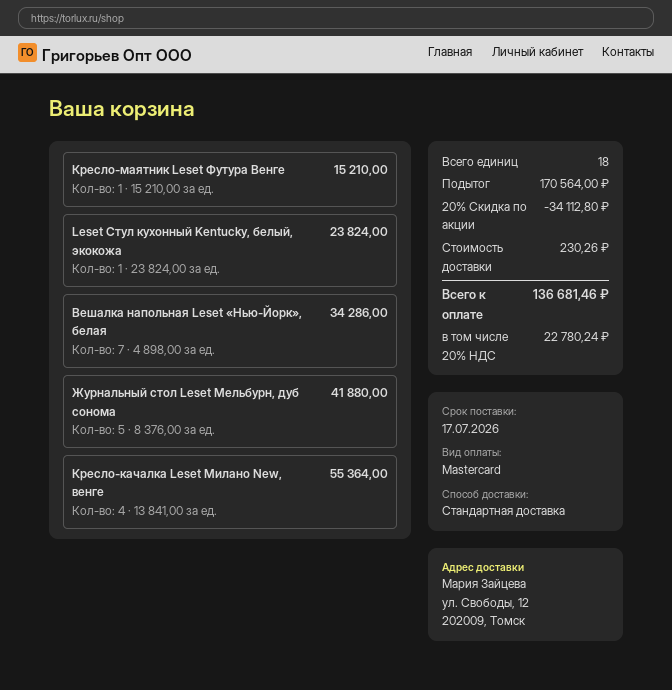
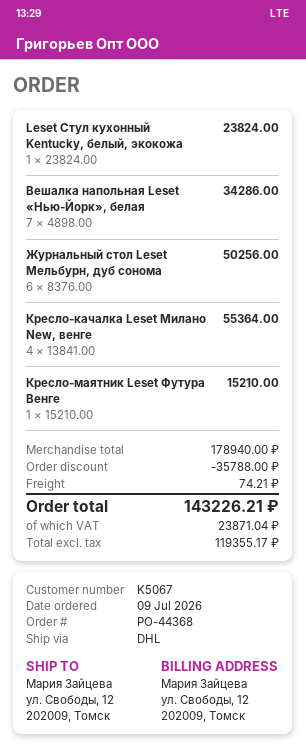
shipping method: standard -> DHL
Журнальный стол Leset Мельбурн, дуб сонома: 5 x 8376.00 = 41880.00 -> 6 x 8376.00 = 50256.00
subtotal: 170564.00 -> 178940.00
discount: 34112.80 -> 35788.00
shipping: 230.26 -> 74.21
tax: 22780.24 -> 23871.04
total: 136681.46 -> 143226.21

